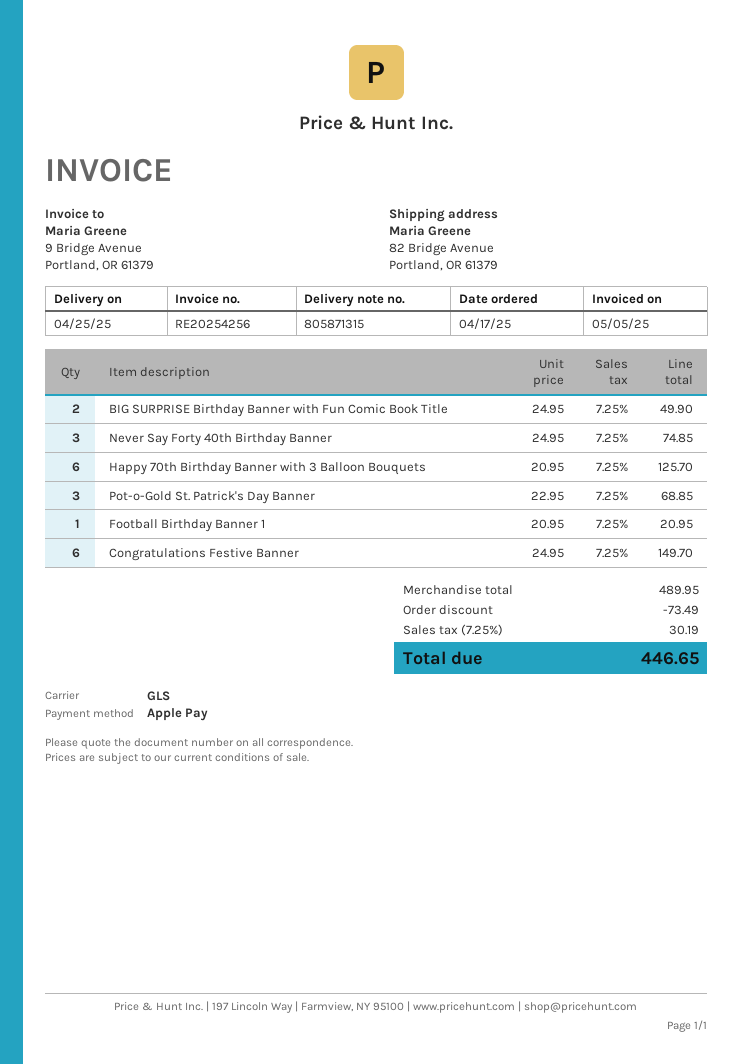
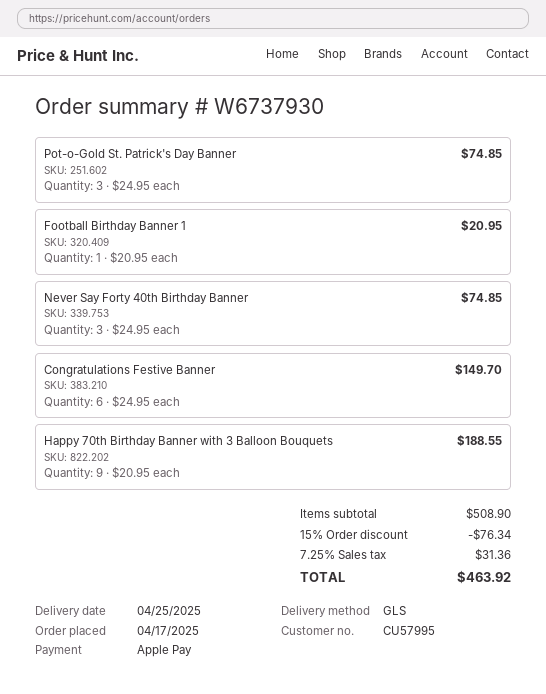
BIG SURPRISE Birthday Banner with Fun Comic Book Title: 2 x 24.95 = 49.90 -> none
Happy 70th Birthday Banner with 3 Balloon Bouquets: 6 x 20.95 = 125.70 -> 9 x 20.95 = 188.55
Pot-o-Gold St. Patrick's Day Banner: 3 x 22.95 = 68.85 -> 3 x 24.95 = 74.85
subtotal: 489.95 -> 508.90
discount: 73.49 -> 76.34
tax: 7.25% = 30.19 -> 7.25% = 31.36
total: 446.65 -> 463.92

